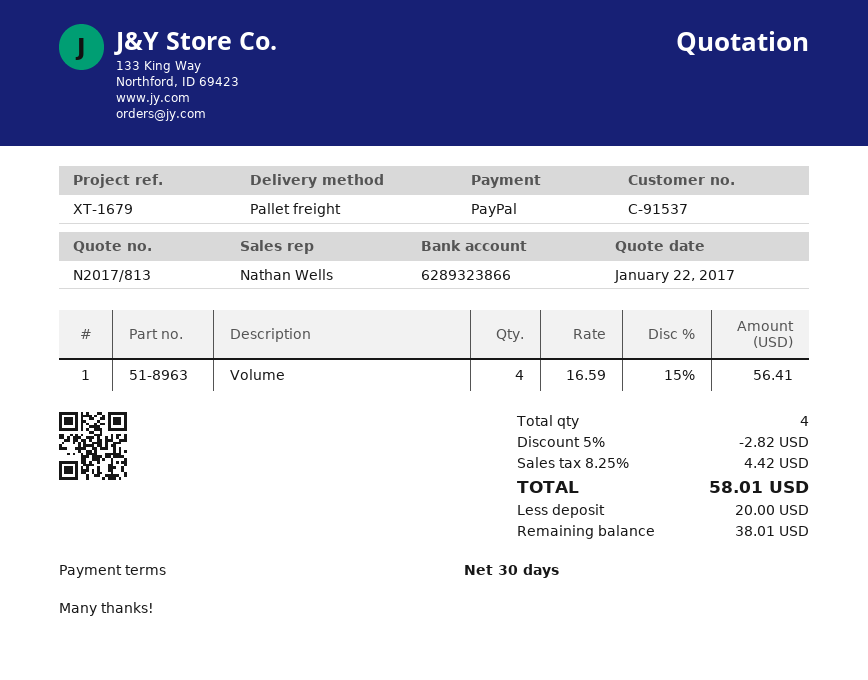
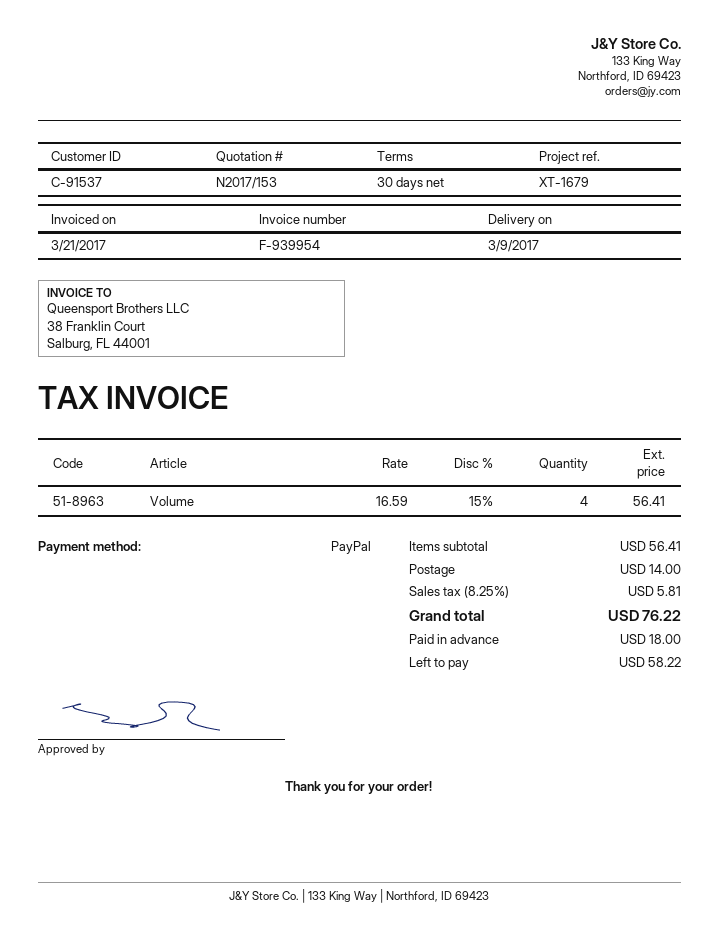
quote number: N2017/813 -> N2017/153
discount: 5% = 2.82 -> none
shipping: none -> 14.00
tax: 8.25% = 4.42 -> 8.25% = 5.81
total: 58.01 -> 76.22
deposit: 20.00 -> 18.00
balance: 38.01 -> 58.22

